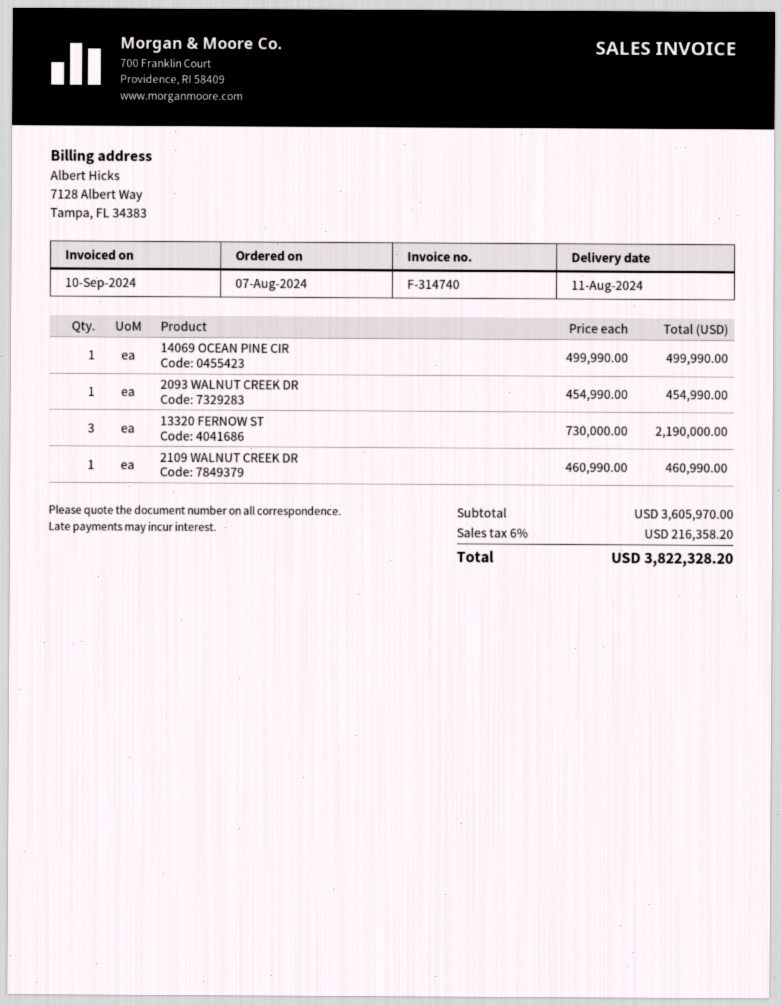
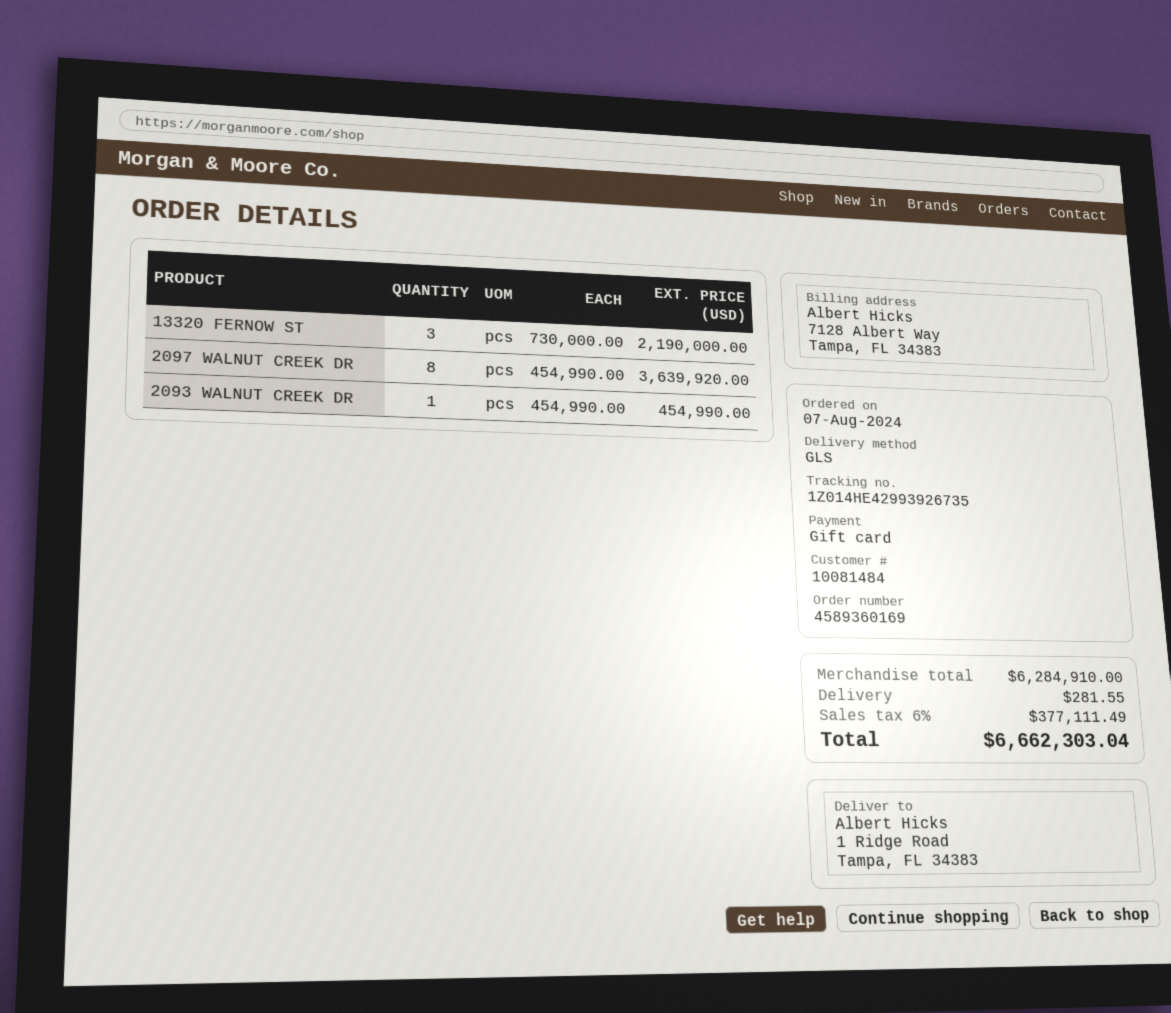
14069 OCEAN PINE CIR: 1 x 499990.00 = 499990.00 -> none
2109 WALNUT CREEK DR: 1 x 460990.00 = 460990.00 -> none
2097 WALNUT CREEK DR: none -> 8 x 454990.00 = 3639920.00
subtotal: 3605970.00 -> 6284910.00
shipping: none -> 281.55
tax: 6% = 216358.20 -> 6% = 377111.49
total: 3822328.20 -> 6662303.04

